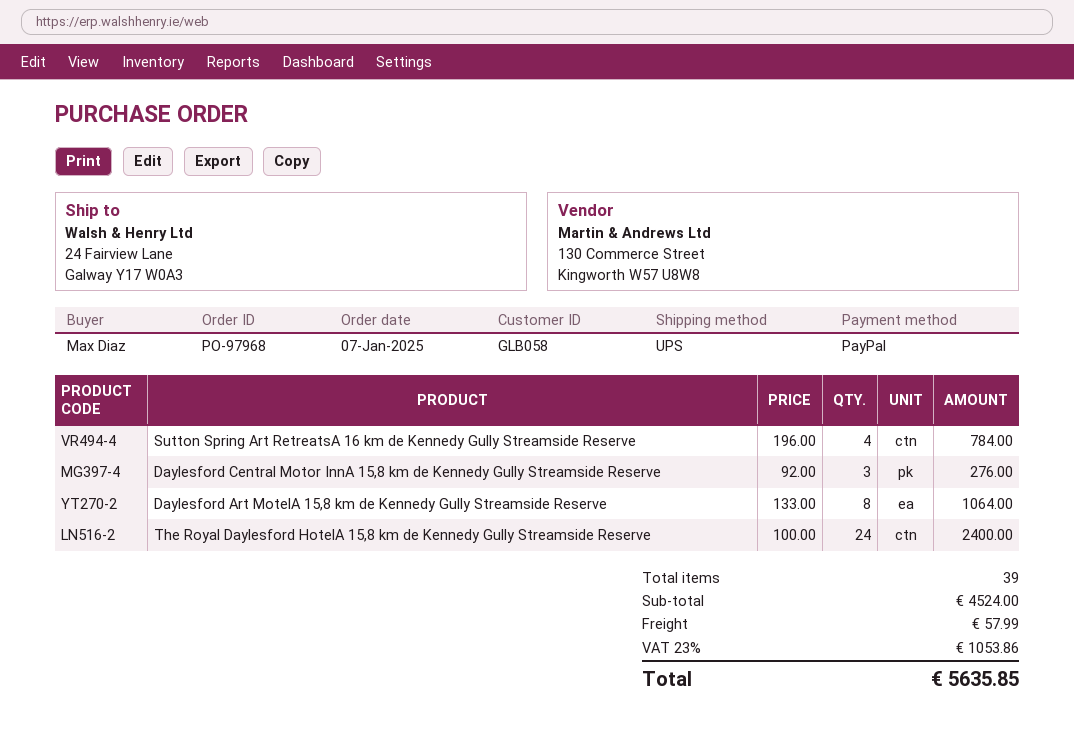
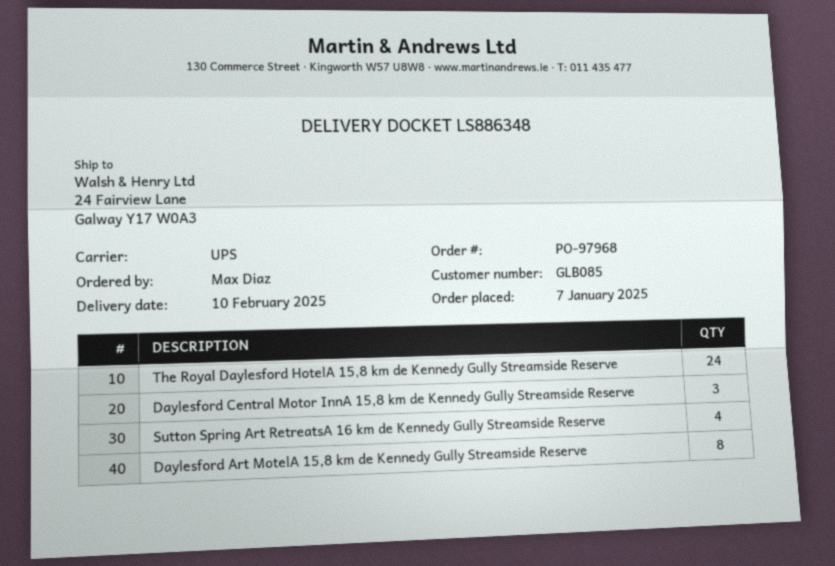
customer number: GLB058 -> GLB085

